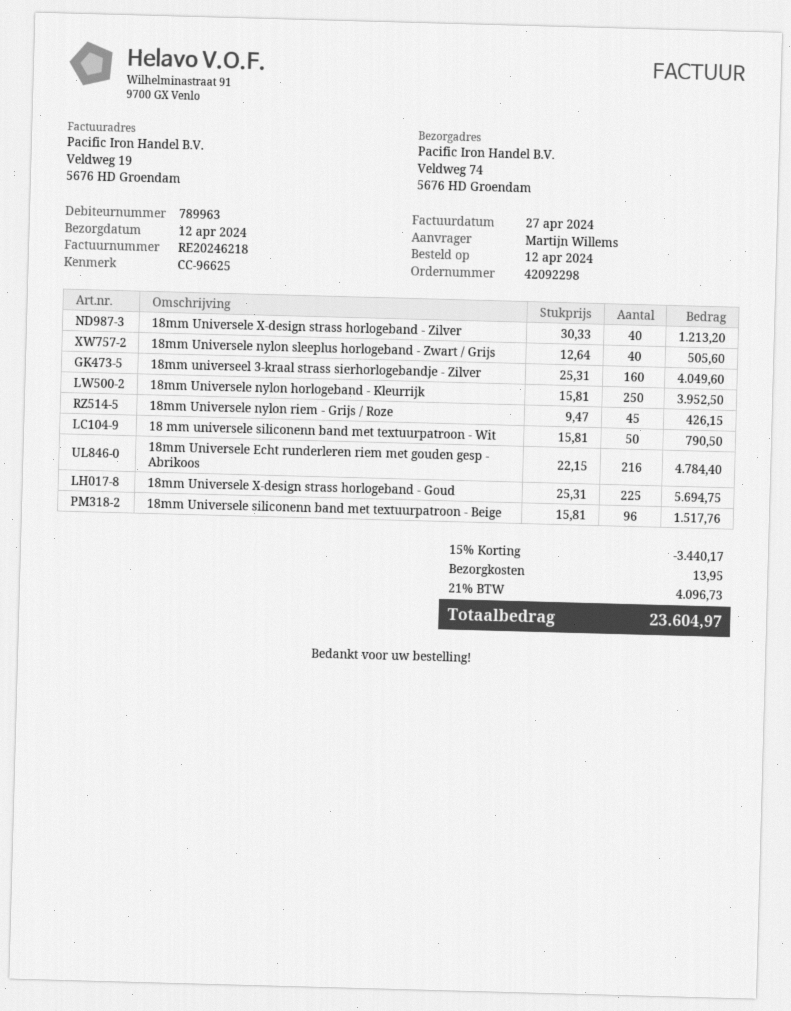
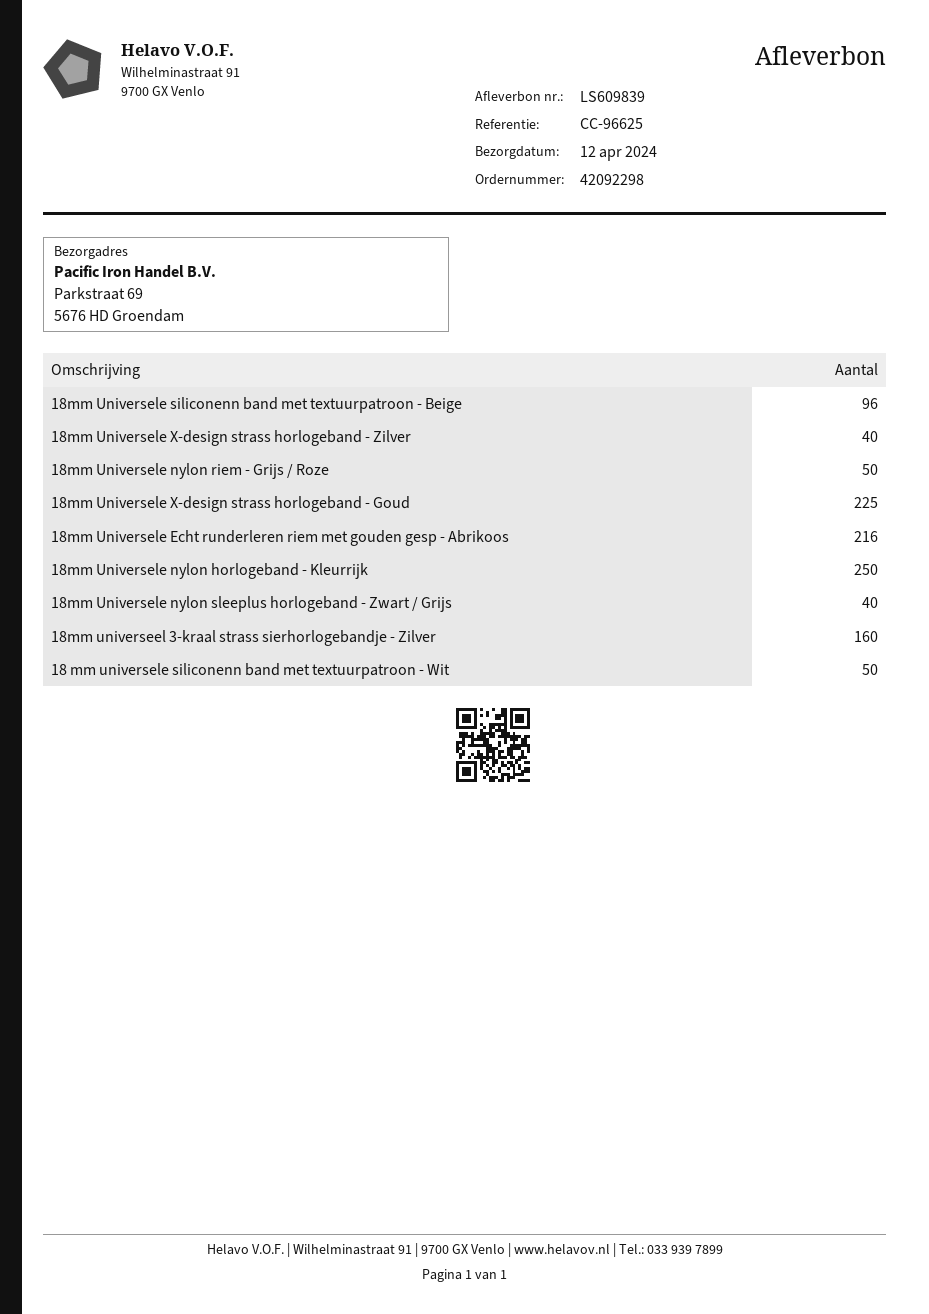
ship to: Veldweg 74, 5676 HD Groendam -> Parkstraat 69, 5676 HD Groendam
18mm Universele nylon riem - Grijs / Roze: 45 -> 50

